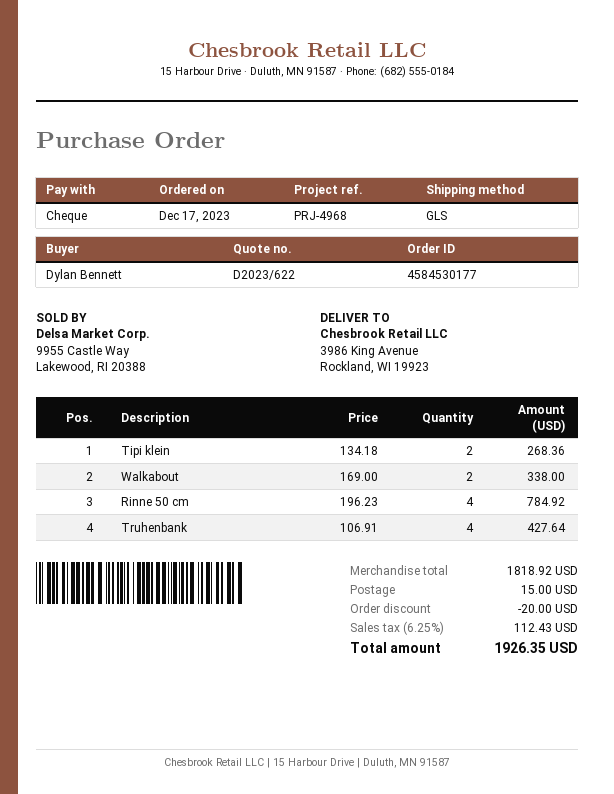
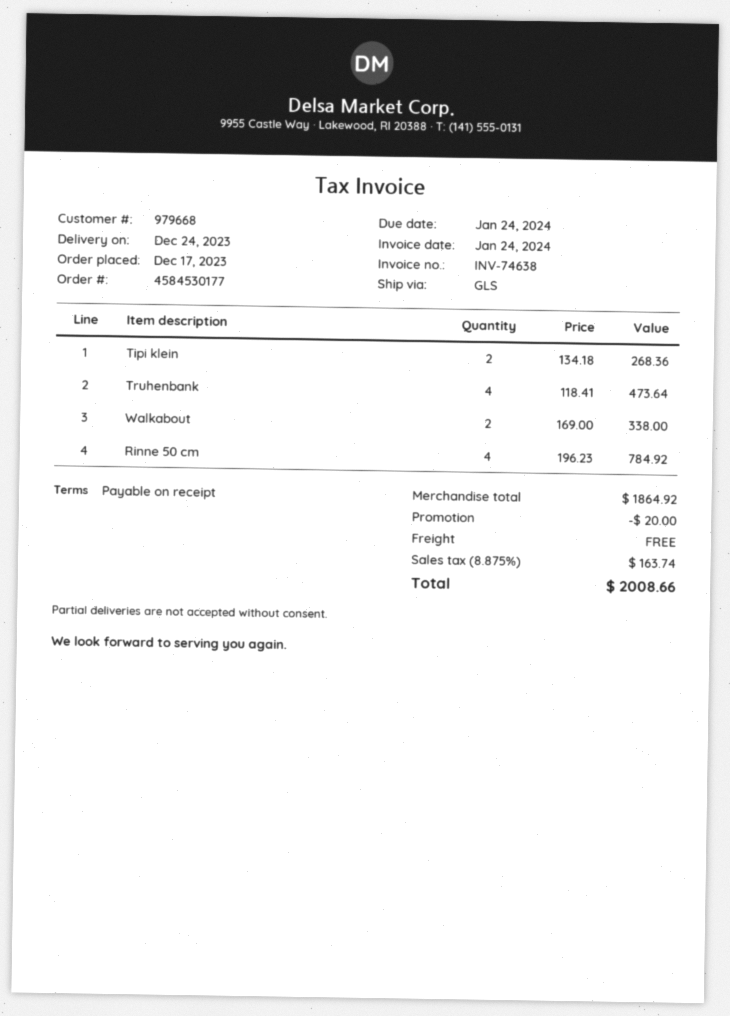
Truhenbank: 4 x 106.91 = 427.64 -> 4 x 118.41 = 473.64
subtotal: 1818.92 -> 1864.92
shipping: 15.00 -> 0.00
tax: 6.25% = 112.43 -> 8.875% = 163.74
total: 1926.35 -> 2008.66

